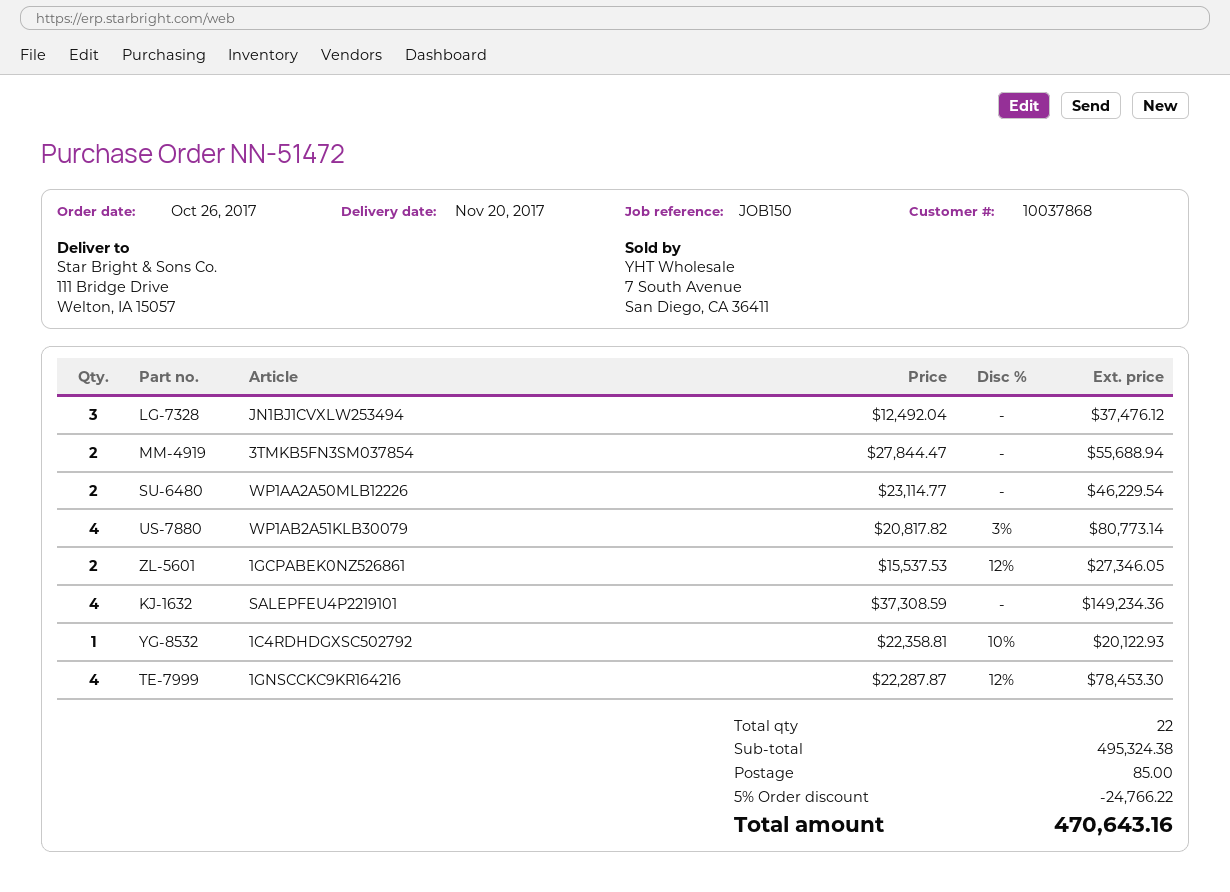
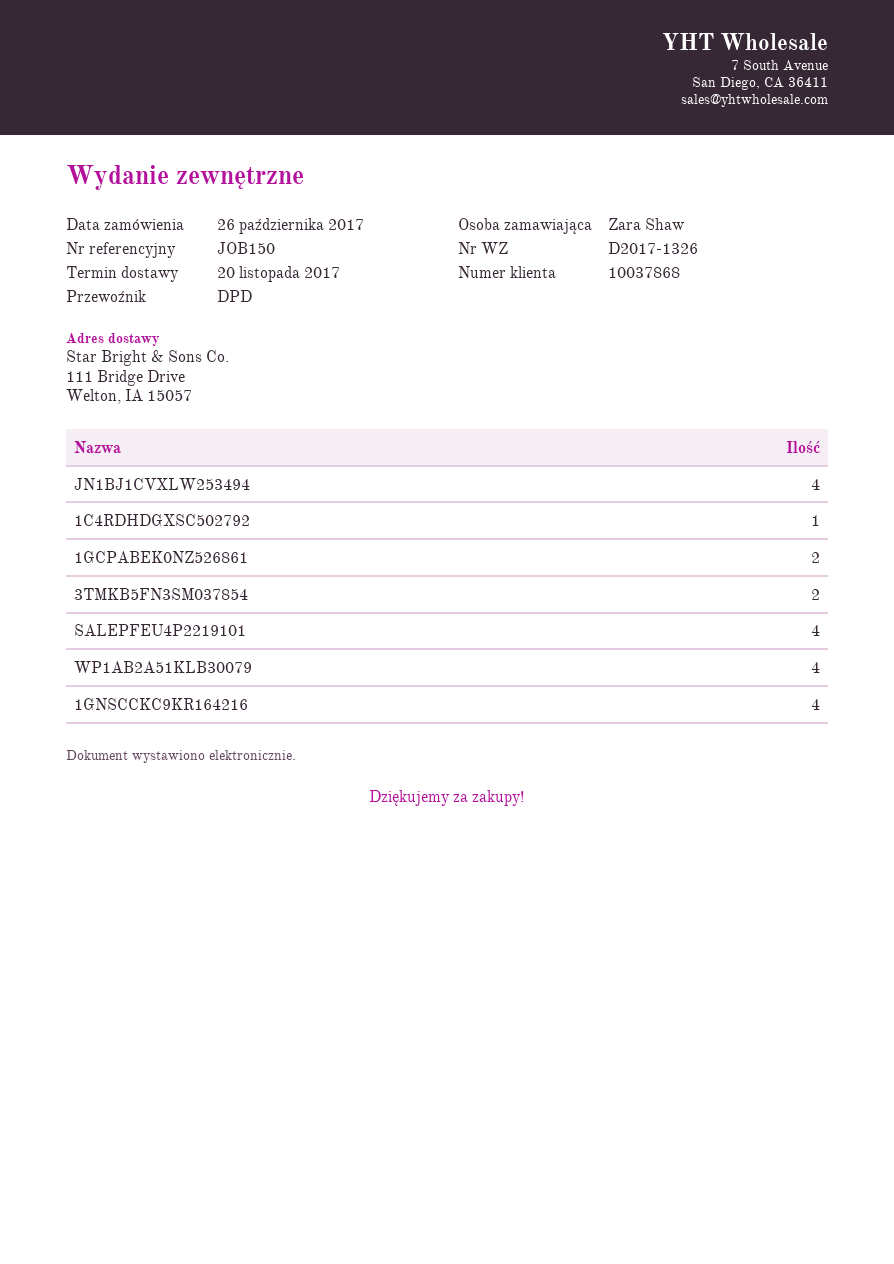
JN1BJ1CVXLW253494: 3 -> 4
WP1AA2A50MLB12226: 2 -> none

